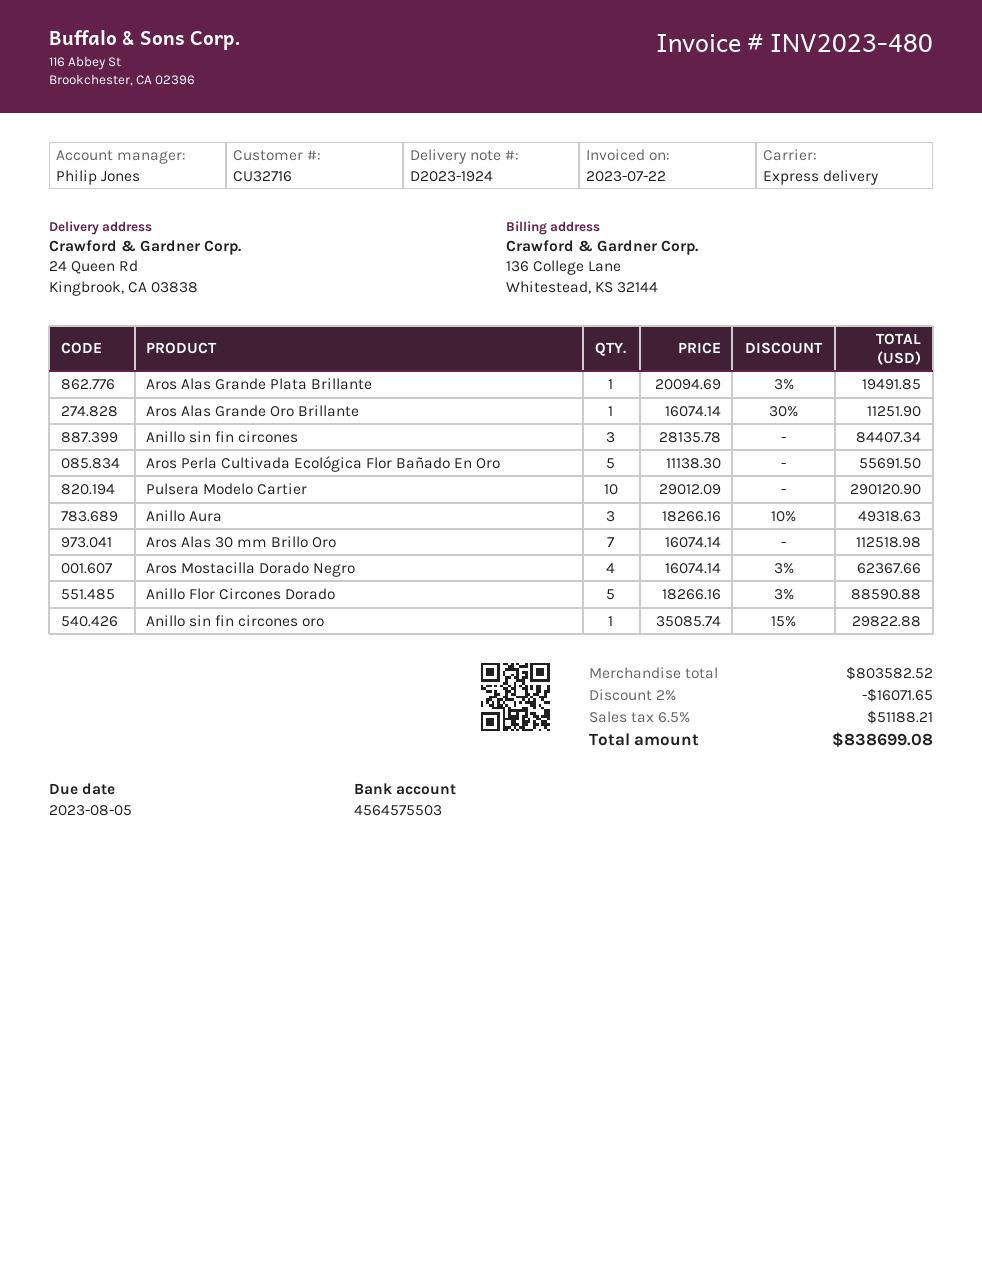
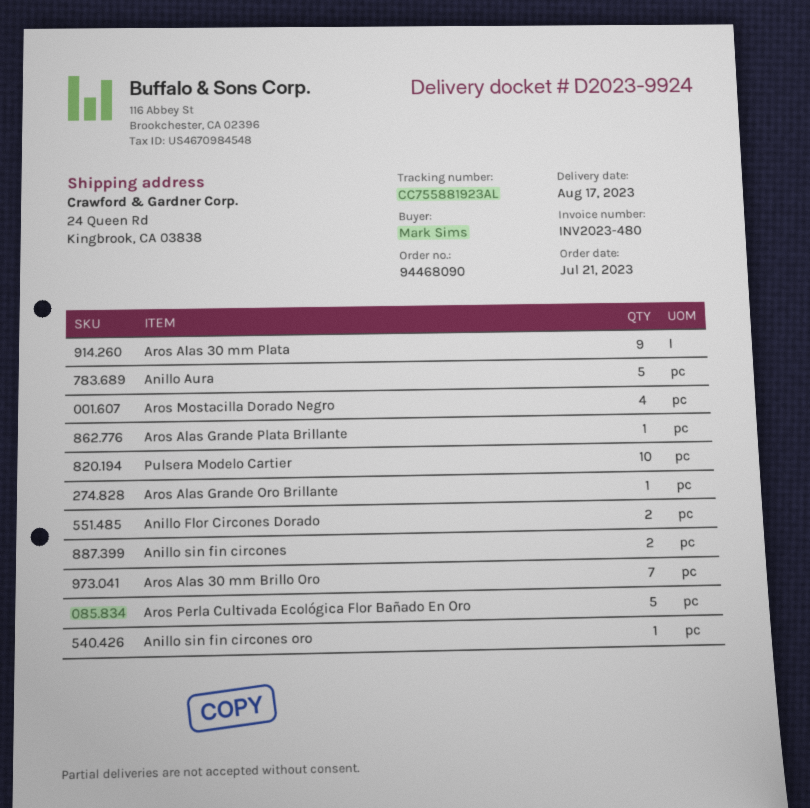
delivery note number: D2023-1924 -> D2023-9924
Anillo sin fin circones: 3 -> 2
Anillo Aura: 3 -> 5
Anillo Flor Circones Dorado: 5 -> 2
Aros Alas 30 mm Plata: none -> 9

